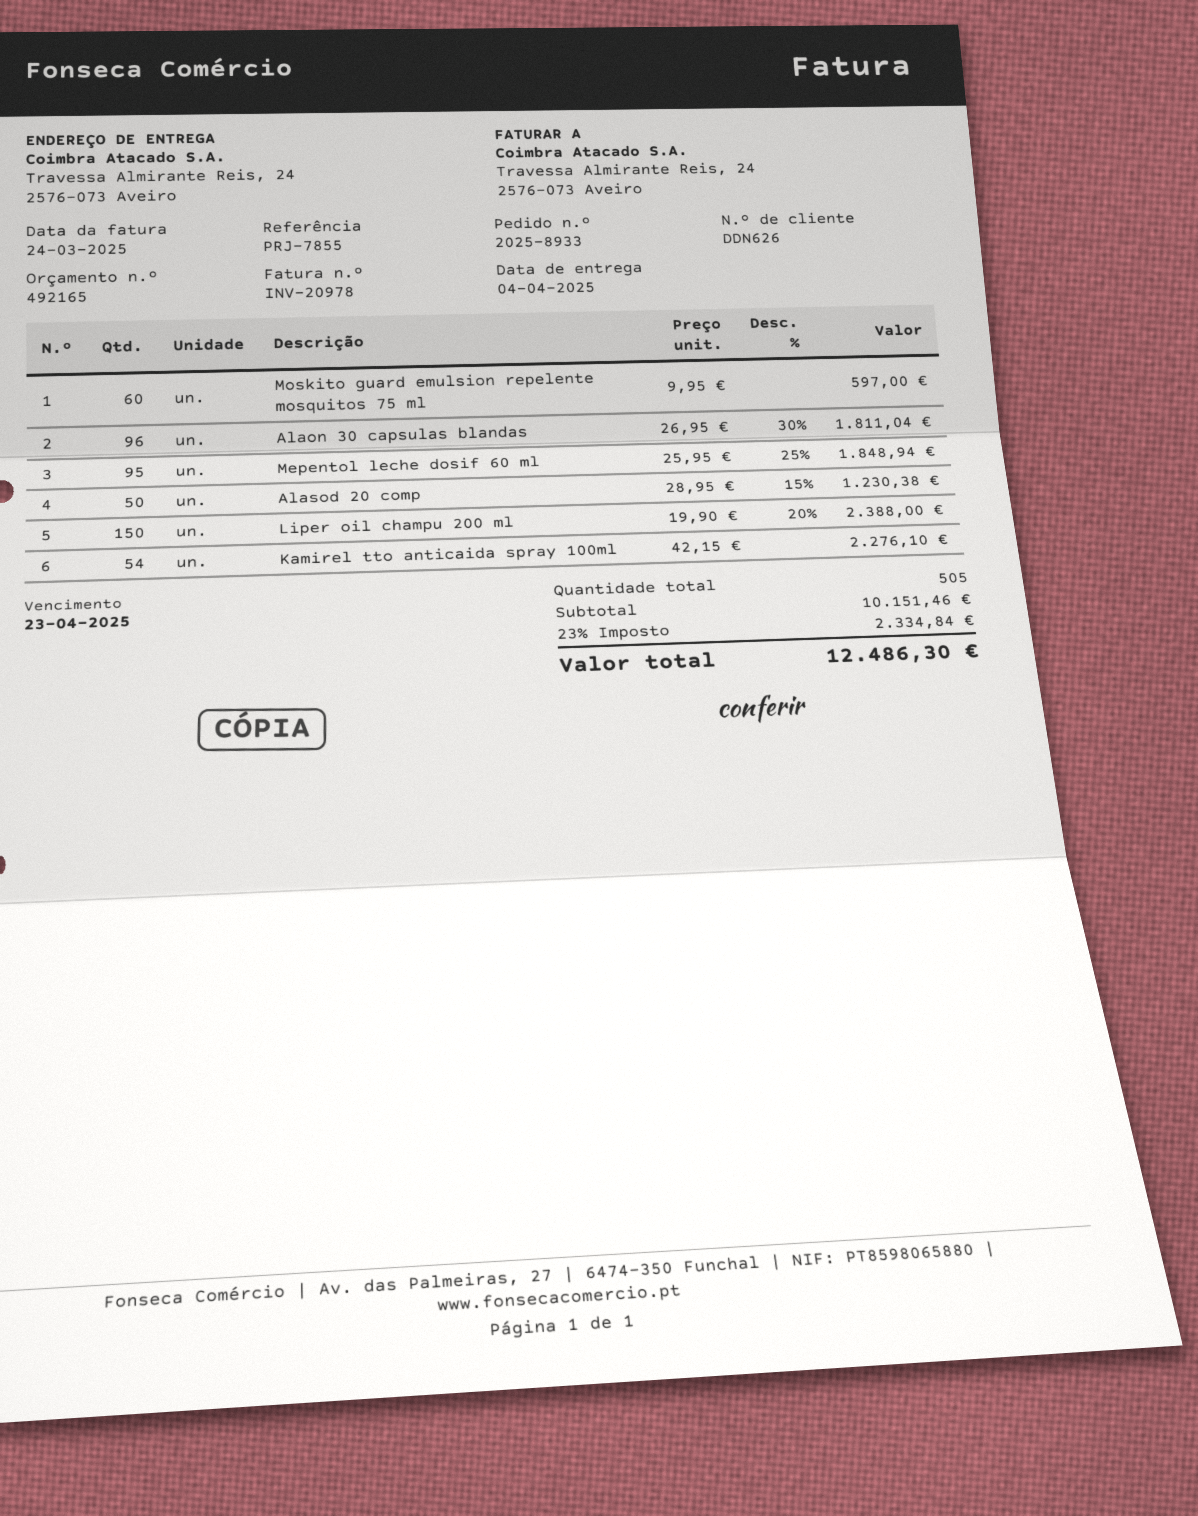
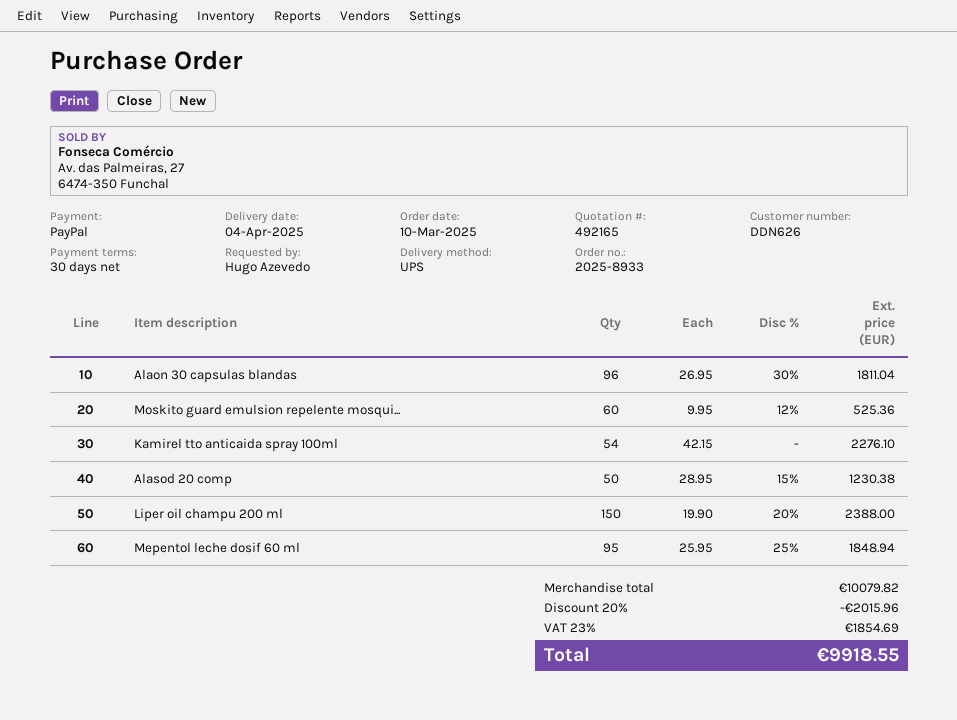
Moskito guard emulsion repelente mosquitos 75 ml: 60 x 9.95 = 597.00 -> 60 x 9.95 - 12% = 525.36
subtotal: 10151.46 -> 10079.82
discount: none -> 20% = 2015.96
tax: 23% = 2334.84 -> 23% = 1854.69
total: 12486.30 -> 9918.55

